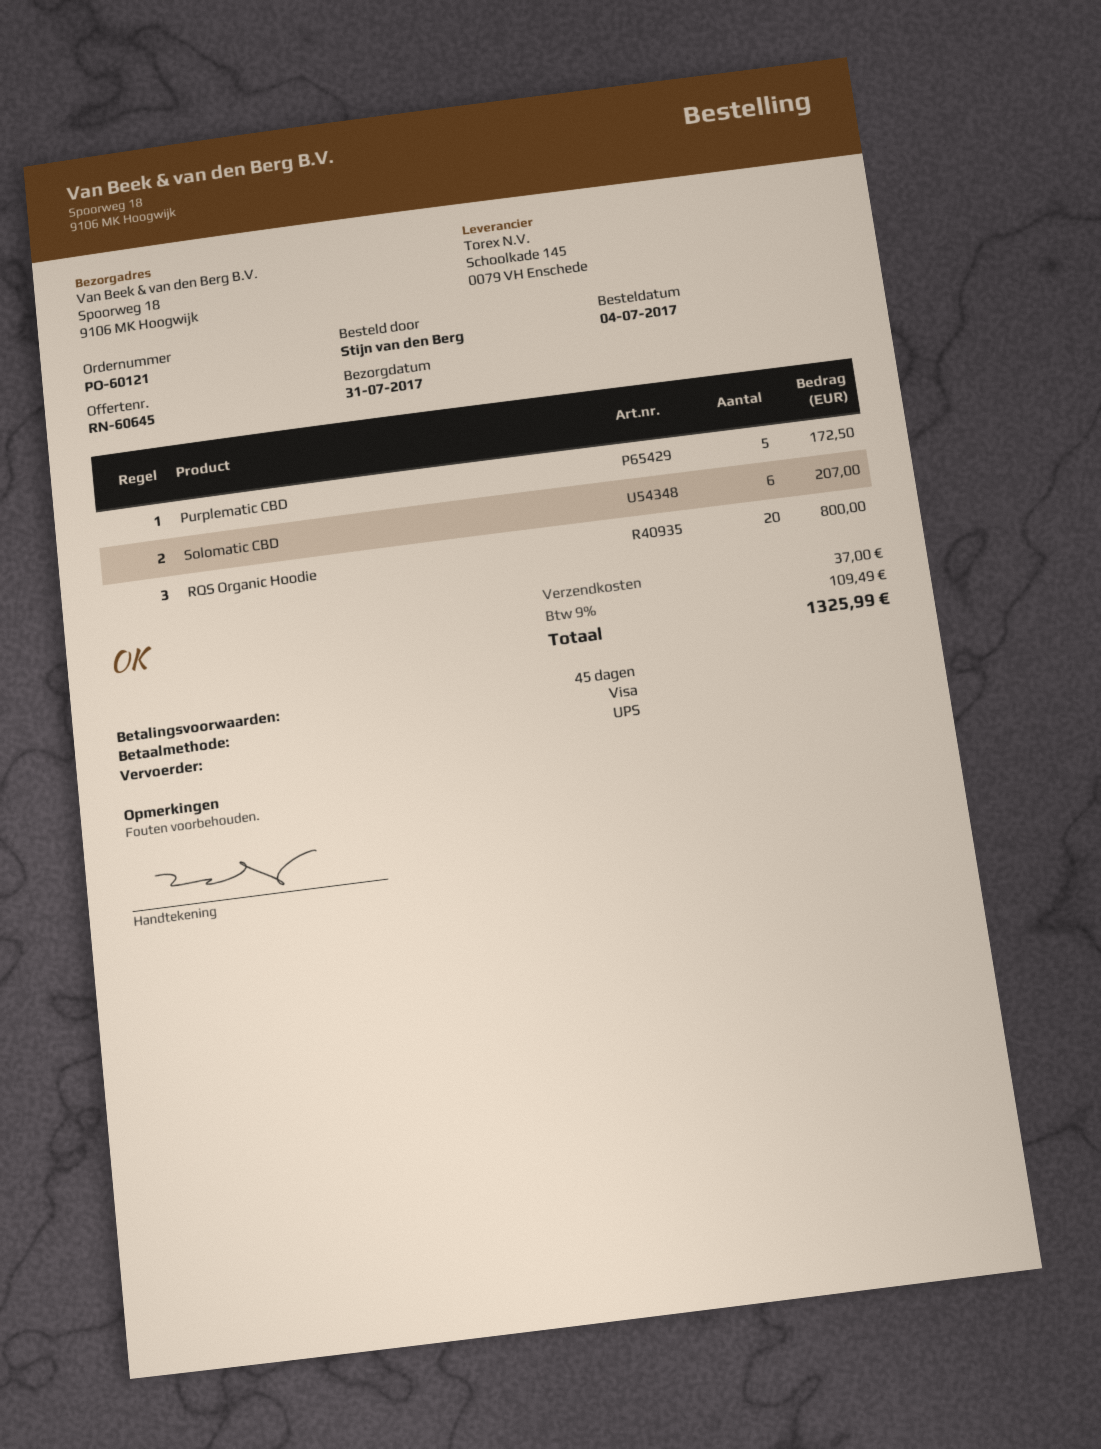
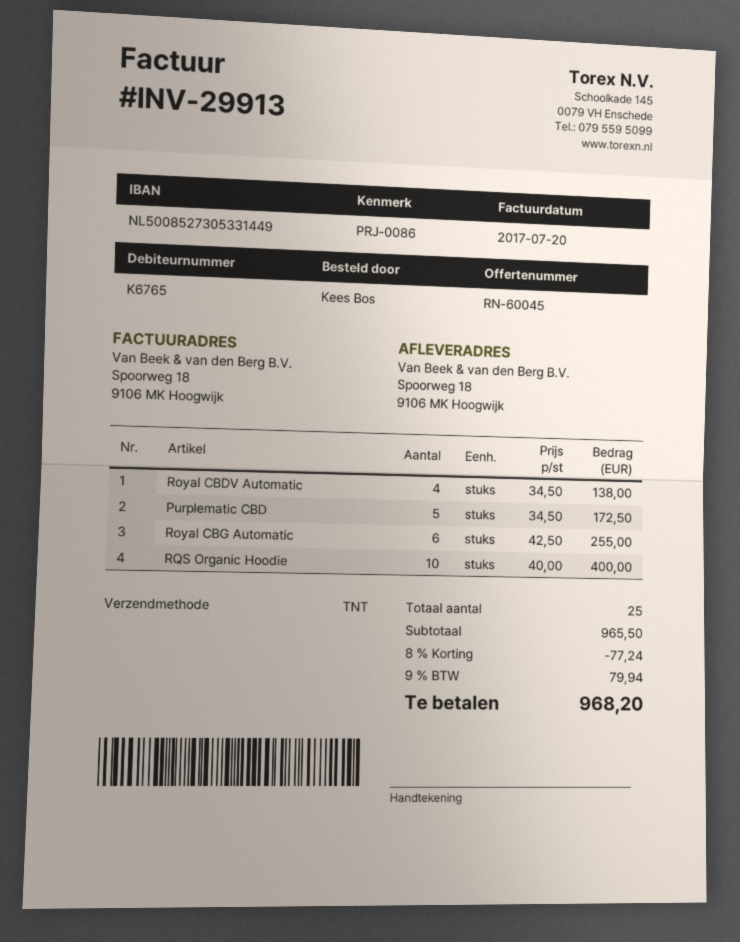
quote number: RN-60645 -> RN-60045
ordered by: Stijn van den Berg -> Kees Bos
shipping method: UPS -> TNT
Solomatic CBD: 6 for 207.00 -> none
RQS Organic Hoodie: 20 for 800.00 -> 10 for 400.00
Royal CBDV Automatic: none -> 4 for 138.00
Royal CBG Automatic: none -> 6 for 255.00
discount: none -> 8% = 77.24
shipping: 37.00 -> none
tax: 9% = 109.49 -> 9% = 79.94
total: 1325.99 -> 968.20

